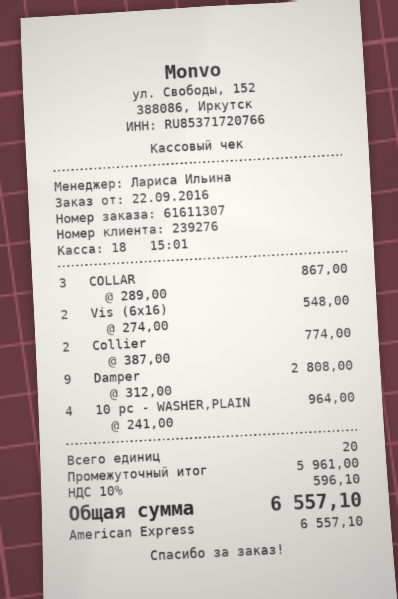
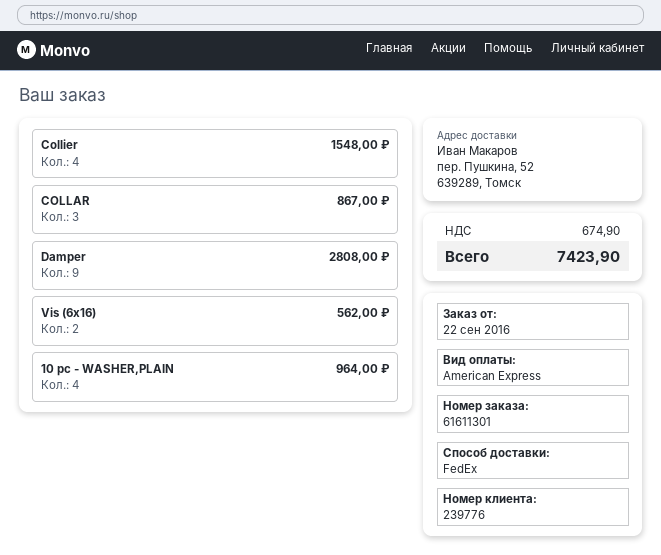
order number: 61611307 -> 61611301
customer number: 239276 -> 239776
Vis (6x16): 2 for 548.00 -> 2 for 562.00
Collier: 2 for 774.00 -> 4 for 1548.00
tax: 596.10 -> 674.90
total: 6557.10 -> 7423.90

